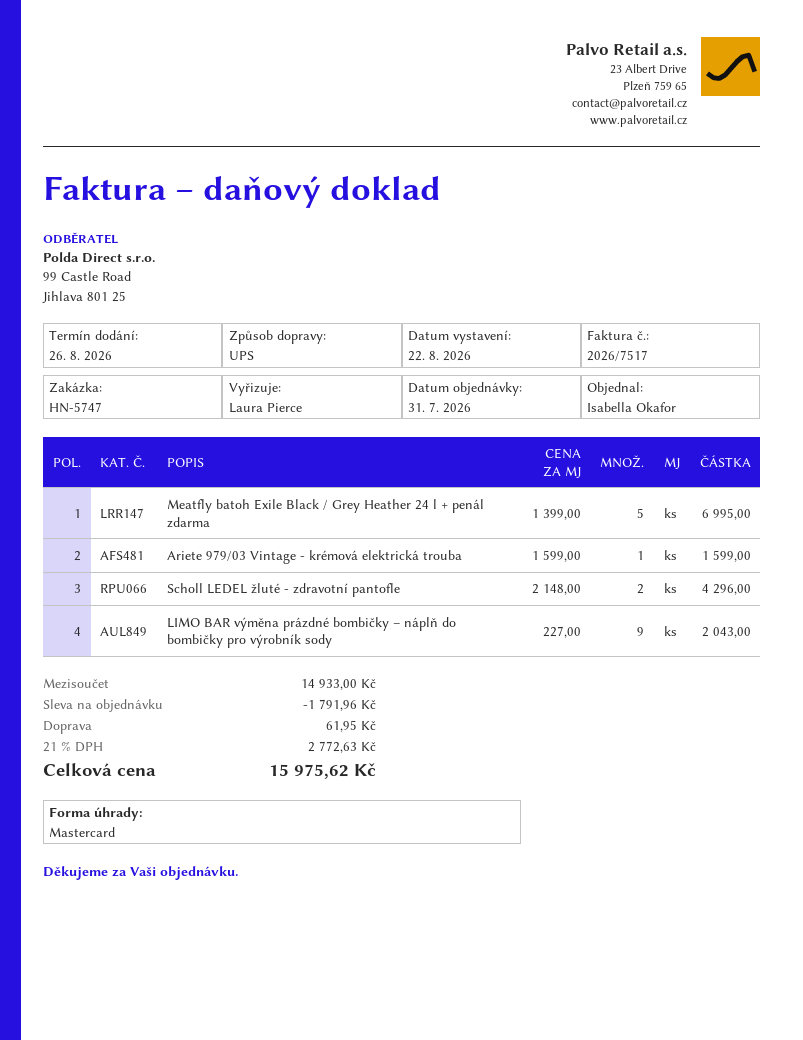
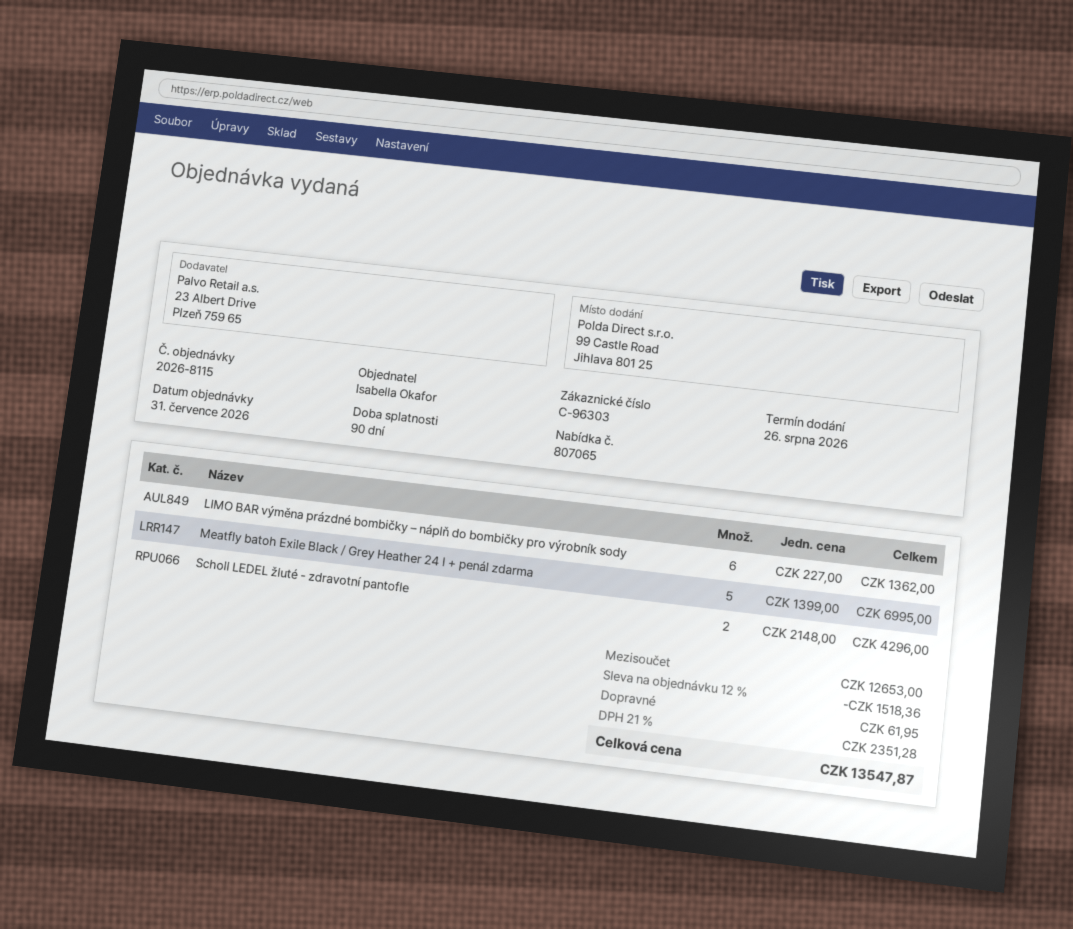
Ariete 979/03 Vintage - krémová elektrická trouba: 1 x 1599.00 = 1599.00 -> none
LIMO BAR výměna prázdné bombičky – náplň do bombičky pro výrobník sody: 9 x 227.00 = 2043.00 -> 6 x 227.00 = 1362.00
subtotal: 14933.00 -> 12653.00
discount: 1791.96 -> 1518.36
tax: 21% = 2772.63 -> 21% = 2351.28
total: 15975.62 -> 13547.87

